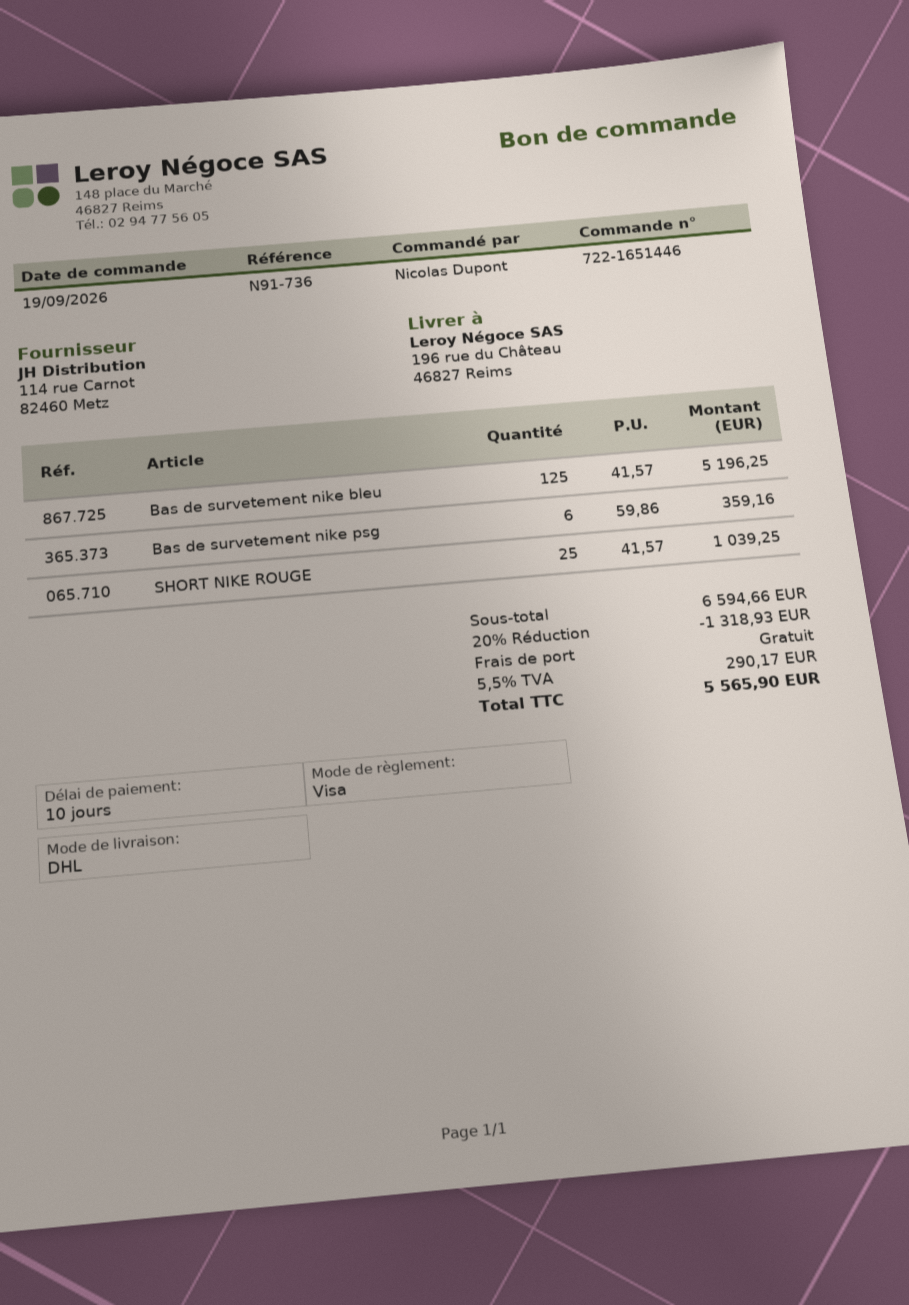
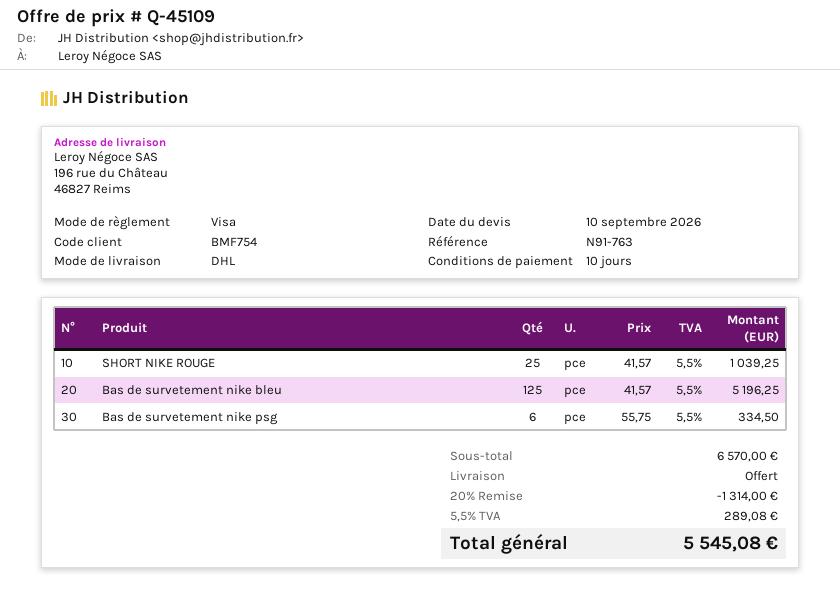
reference: N91-736 -> N91-763
Bas de survetement nike psg: 6 x 59.86 = 359.16 -> 6 x 55.75 = 334.50
subtotal: 6594.66 -> 6570.00
discount: 20% = 1318.93 -> 20% = 1314.00
tax: 5.5% = 290.17 -> 5.5% = 289.08
total: 5565.90 -> 5545.08

